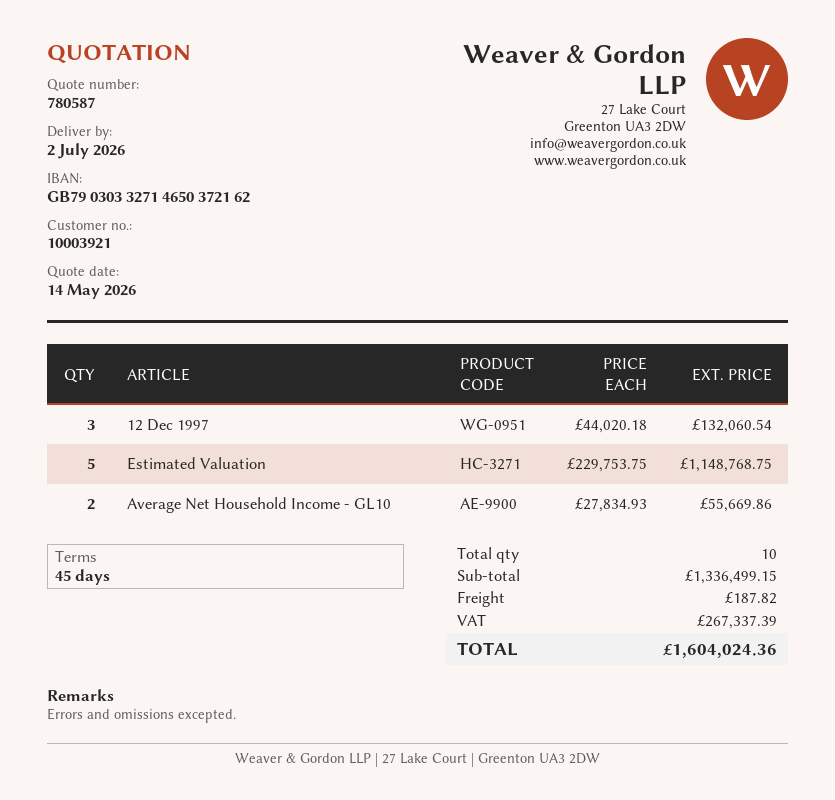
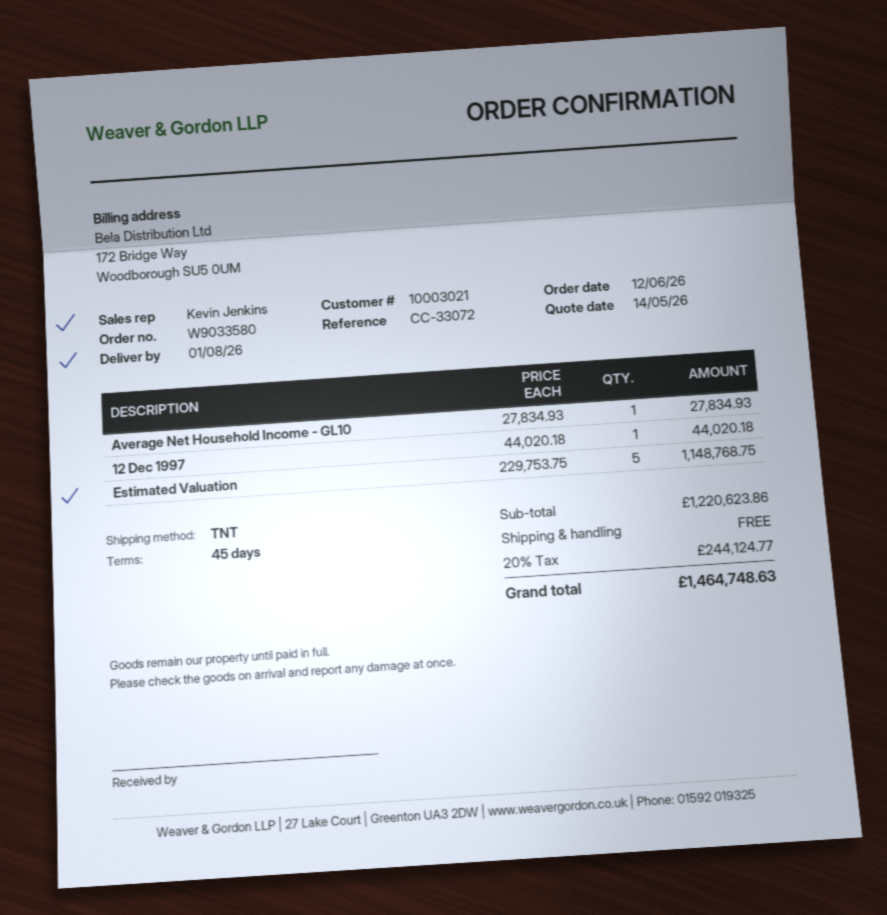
delivery date: 2026-07-02 -> 2026-08-01
customer number: 10003921 -> 10003021
12 Dec 1997: 3 x 44020.18 = 132060.54 -> 1 x 44020.18 = 44020.18
Average Net Household Income - GL10: 2 x 27834.93 = 55669.86 -> 1 x 27834.93 = 27834.93
subtotal: 1336499.15 -> 1220623.86
shipping: 187.82 -> 0.00
tax: 267337.39 -> 244124.77
total: 1604024.36 -> 1464748.63

